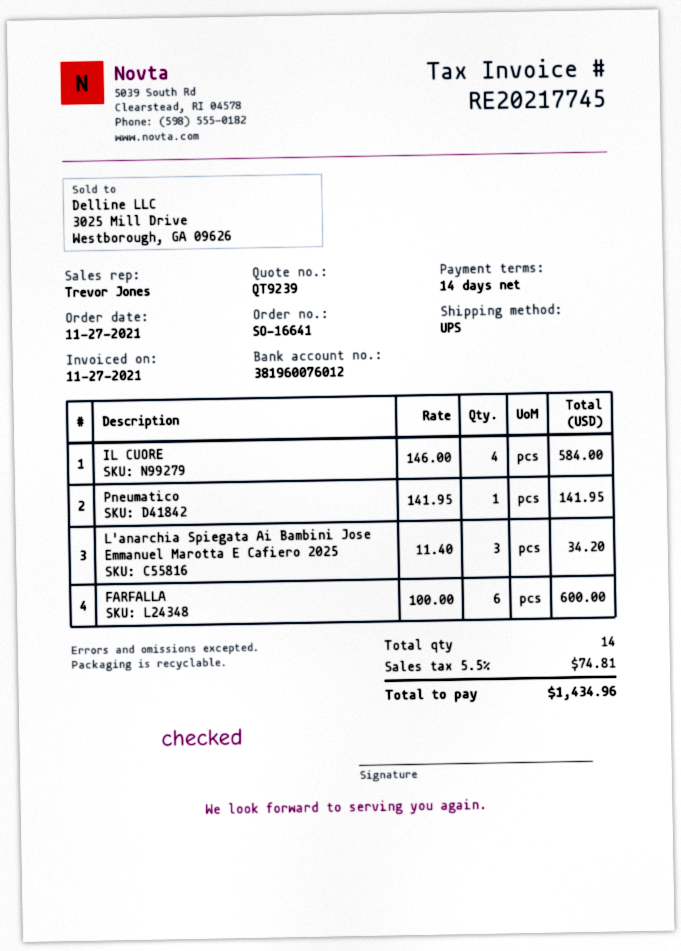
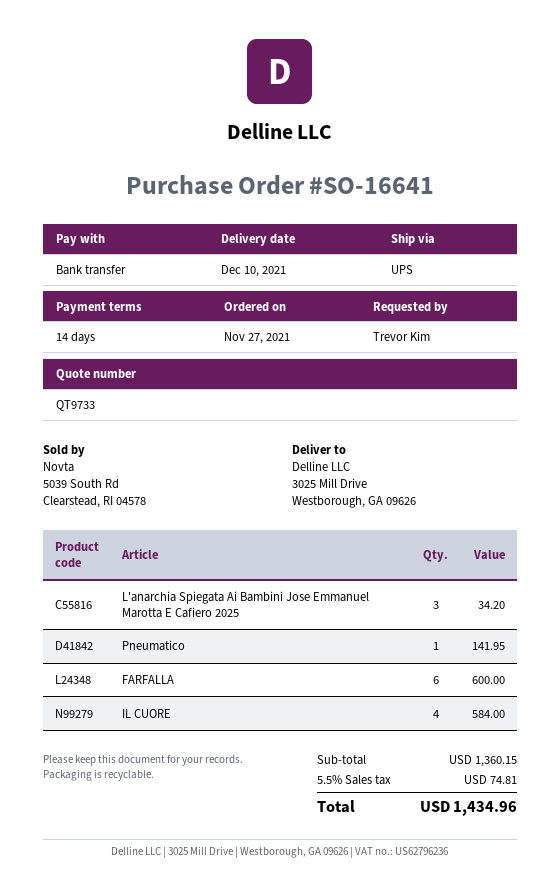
quote number: QT9239 -> QT9733

